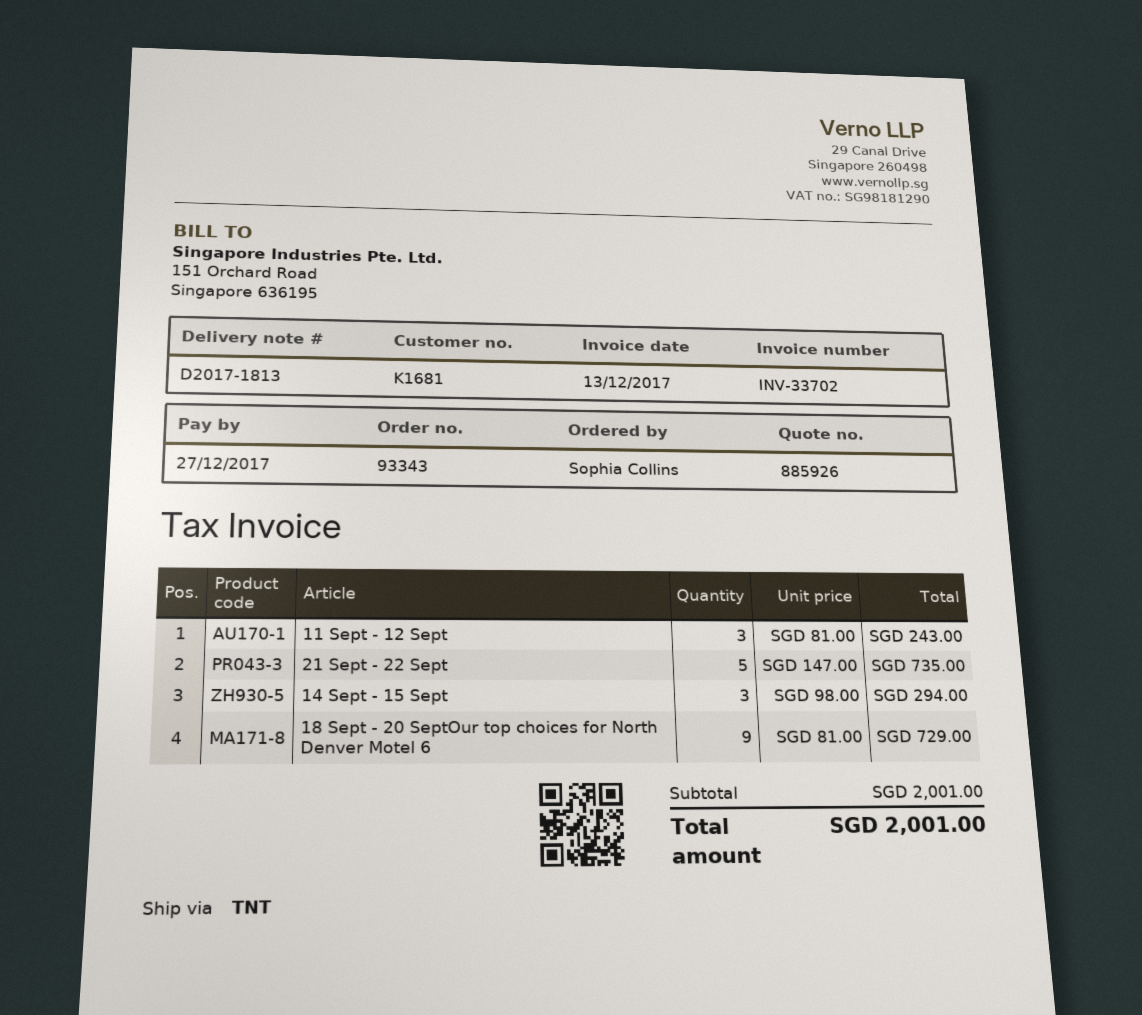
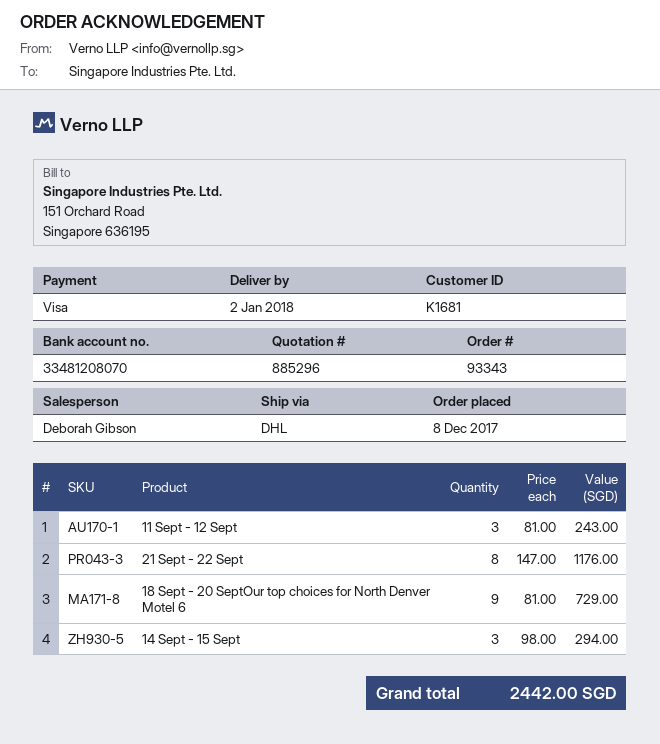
quote number: 885926 -> 885296
shipping method: TNT -> DHL
21 Sept - 22 Sept: 5 x 147.00 = 735.00 -> 8 x 147.00 = 1176.00
total: 2001.00 -> 2442.00

